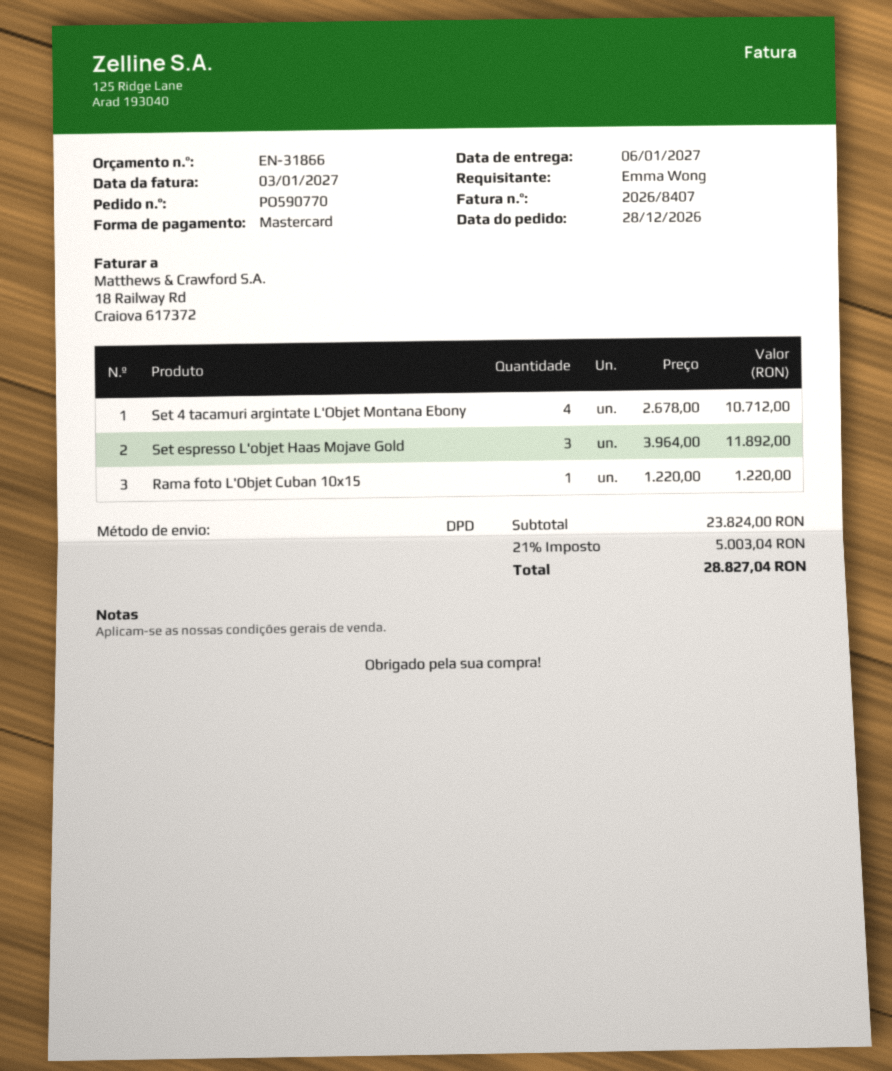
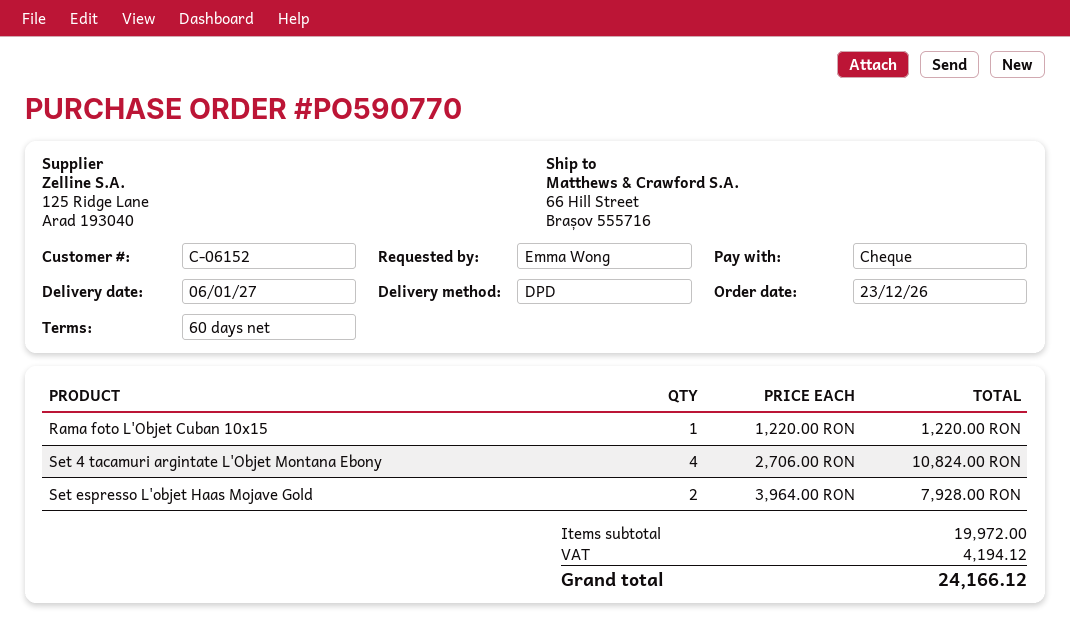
order date: 2026-12-28 -> 2026-12-23
payment method: Mastercard -> cheque
Set 4 tacamuri argintate L'Objet Montana Ebony: 4 x 2678.00 = 10712.00 -> 4 x 2706.00 = 10824.00
Set espresso L'objet Haas Mojave Gold: 3 x 3964.00 = 11892.00 -> 2 x 3964.00 = 7928.00
subtotal: 23824.00 -> 19972.00
tax: 5003.04 -> 4194.12
total: 28827.04 -> 24166.12

